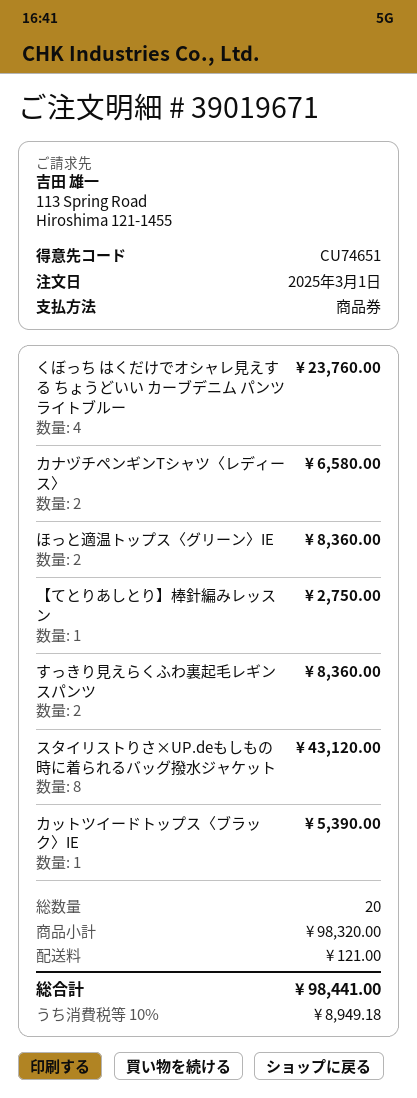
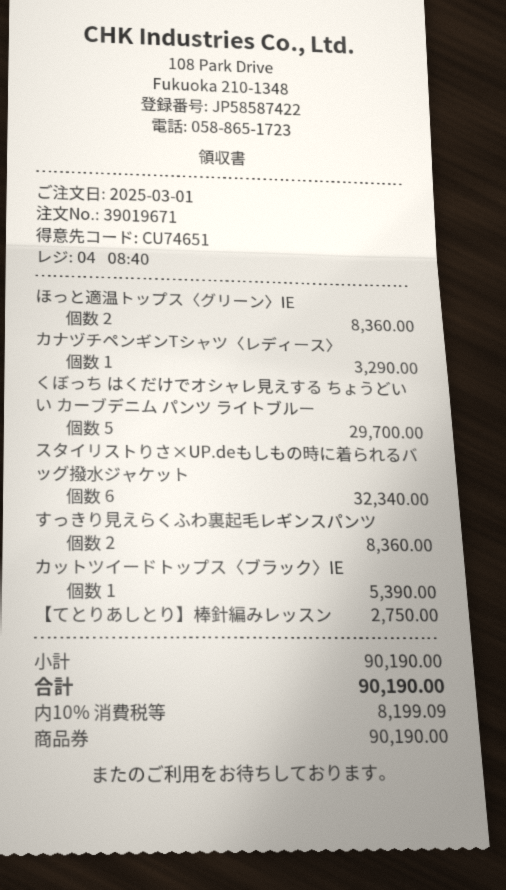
くぼっち はくだけでオシャレ見えする ちょうどいい カーブデニム パンツ ライトブルー: 4 for 23760.00 -> 5 for 29700.00
カナヅチペンギンTシャツ〈レディース〉: 2 for 6580.00 -> 1 for 3290.00
スタイリストりさ×UP.deもしもの時に着られるバッグ撥水ジャケット: 8 for 43120.00 -> 6 for 32340.00
subtotal: 98320.00 -> 90190.00
shipping: 121.00 -> none
tax: 10% = 8949.18 -> 10% = 8199.09
total: 98441.00 -> 90190.00

